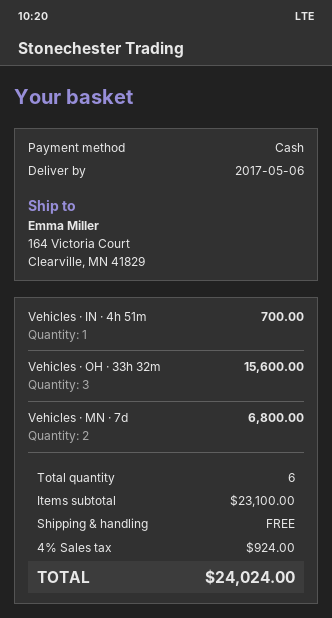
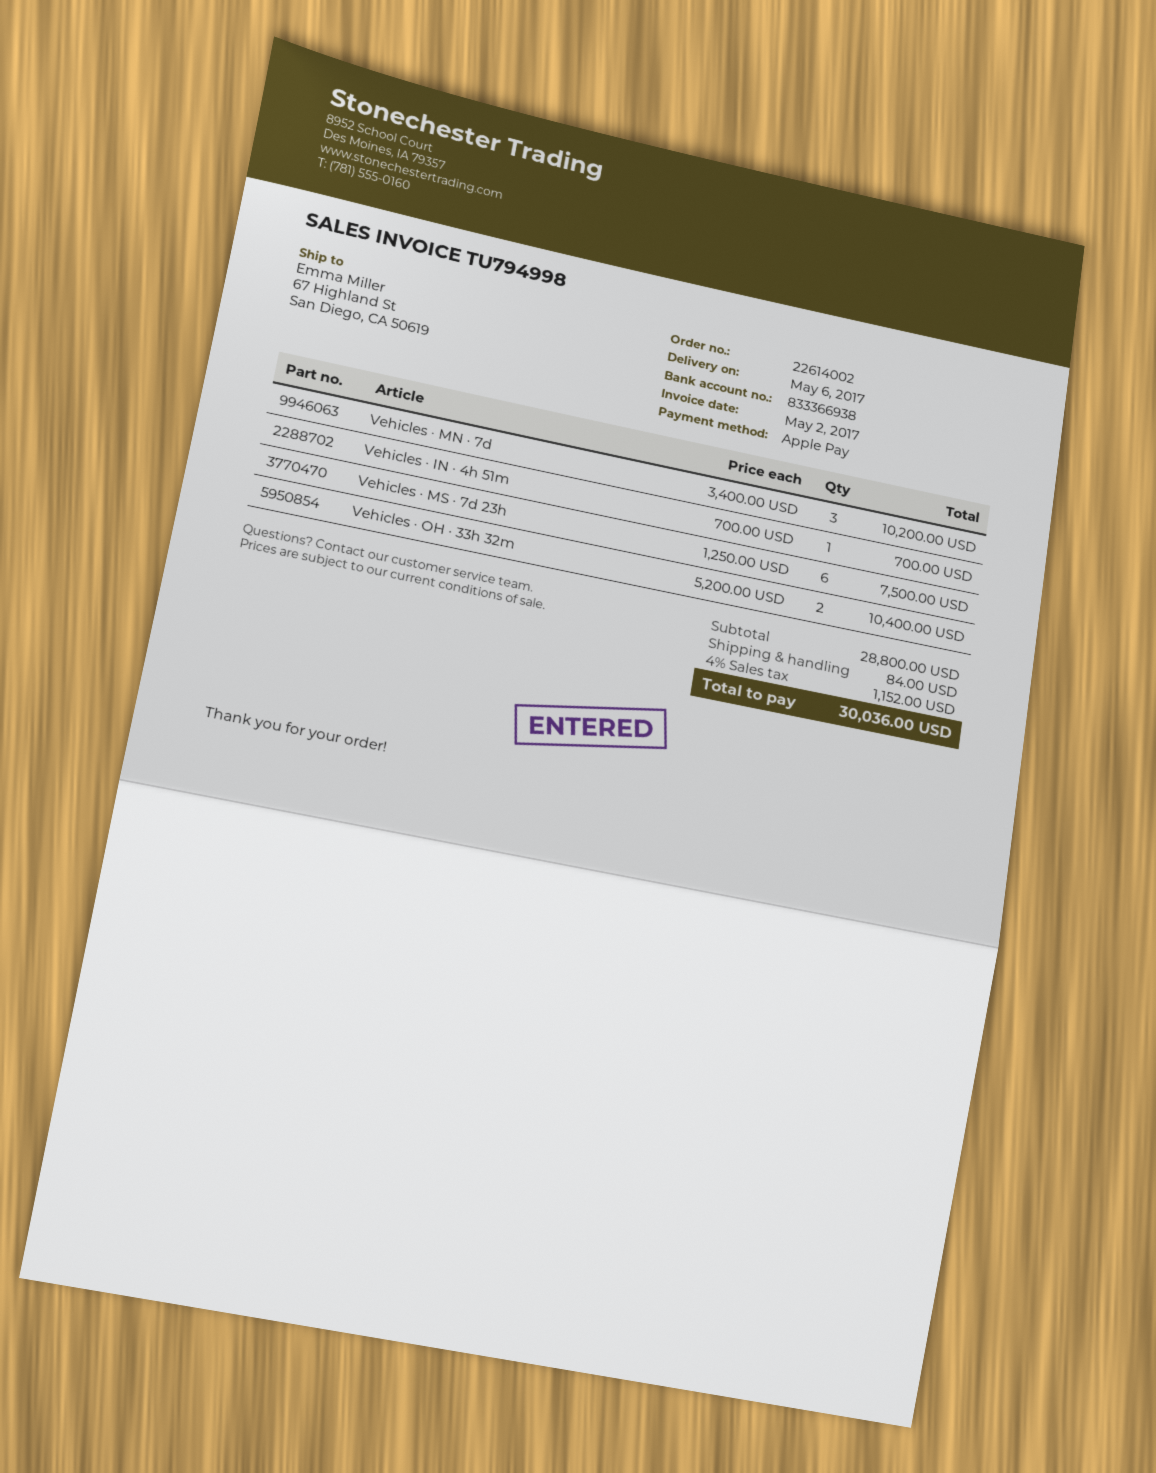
payment method: cash -> Apple Pay
ship to: 164 Victoria Court, Clearville, MN 41829 -> 67 Highland St, San Diego, CA 50619
Vehicles · OH · 33h 32m: 3 for 15600.00 -> 2 for 10400.00
Vehicles · MN · 7d: 2 for 6800.00 -> 3 for 10200.00
Vehicles · MS · 7d 23h: none -> 6 for 7500.00
subtotal: 23100.00 -> 28800.00
shipping: 0.00 -> 84.00
tax: 4% = 924.00 -> 4% = 1152.00
total: 24024.00 -> 30036.00

